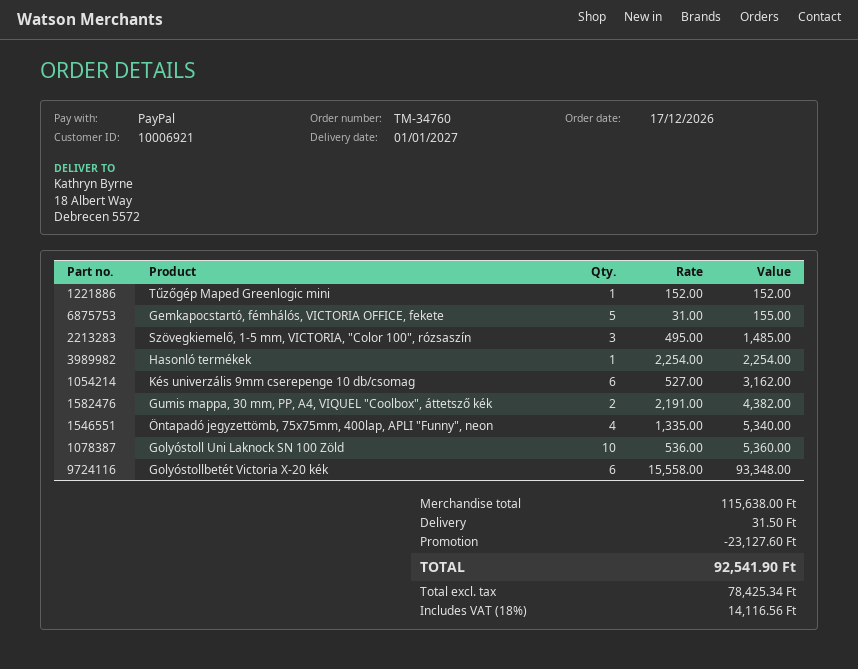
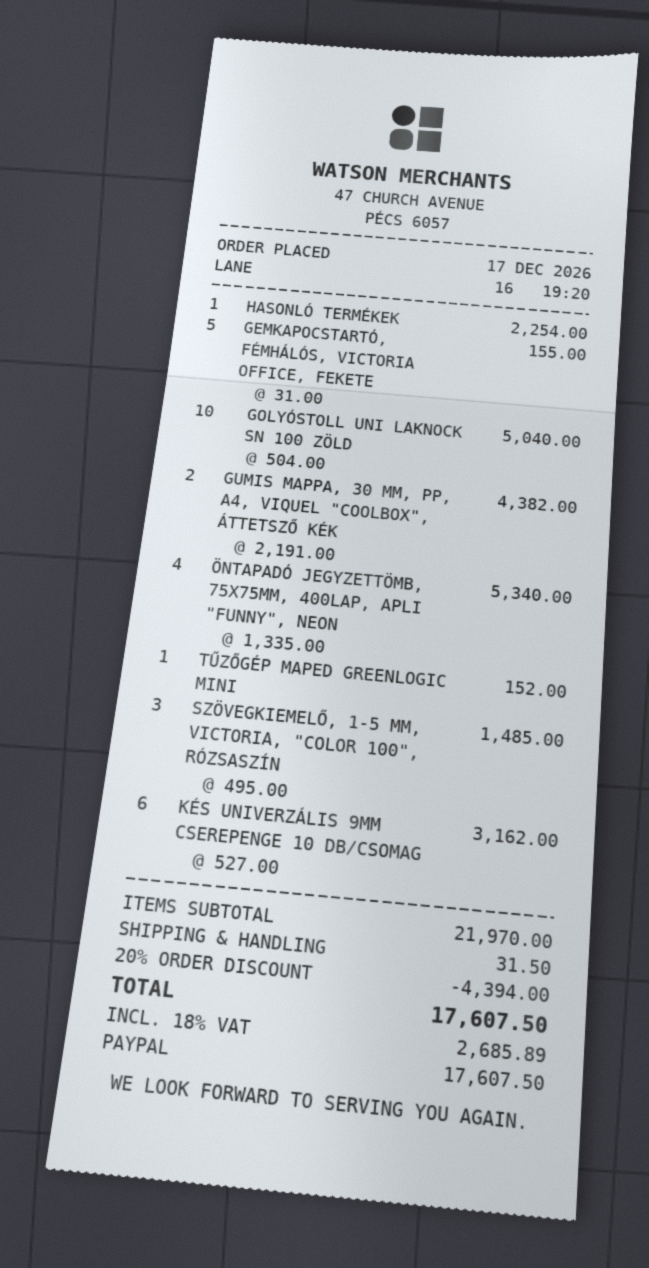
Golyóstoll Uni Laknock SN 100 Zöld: 10 x 536.00 = 5360.00 -> 10 x 504.00 = 5040.00
Golyóstollbetét Victoria X-20 kék: 6 x 15558.00 = 93348.00 -> none
subtotal: 115638.00 -> 21970.00
discount: 23127.60 -> 4394.00
tax: 18% = 14116.56 -> 18% = 2685.89
total: 92541.90 -> 17607.50

